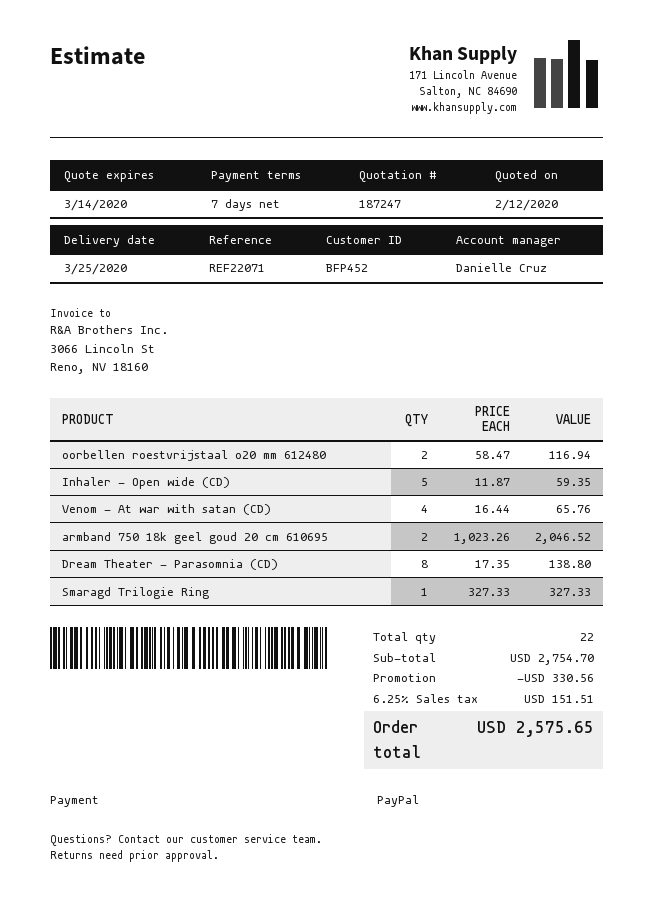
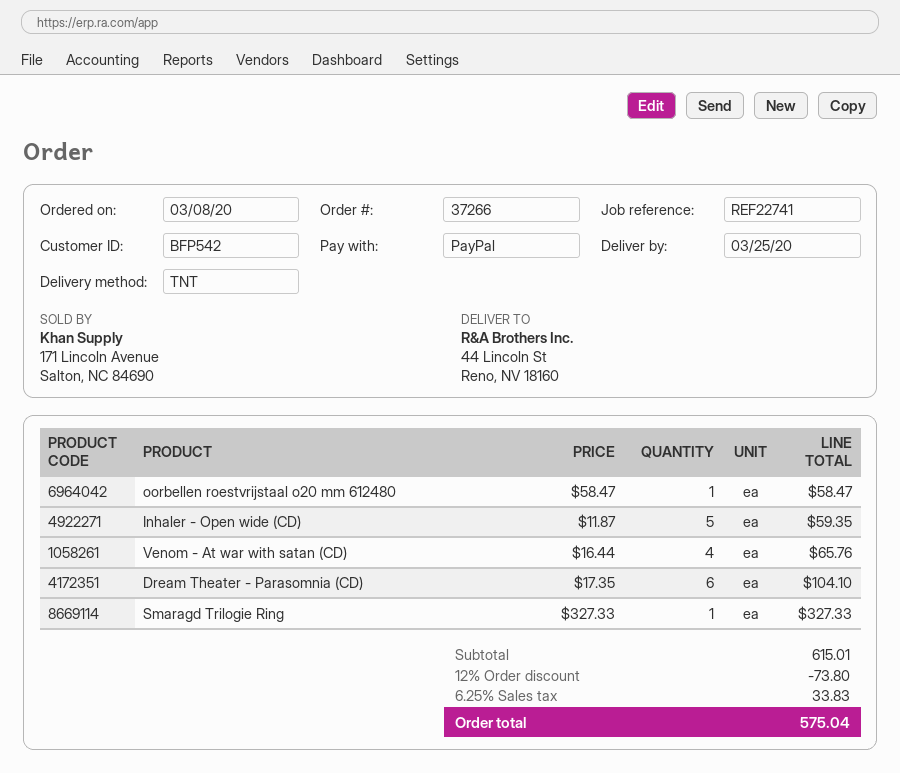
customer number: BFP452 -> BFP542
reference: REF22071 -> REF22741
oorbellen roestvrijstaal o20 mm 612480: 2 x 58.47 = 116.94 -> 1 x 58.47 = 58.47
armband 750 18k geel goud 20 cm 610695: 2 x 1023.26 = 2046.52 -> none
Dream Theater - Parasomnia (CD): 8 x 17.35 = 138.80 -> 6 x 17.35 = 104.10
subtotal: 2754.70 -> 615.01
discount: 330.56 -> 73.80
tax: 6.25% = 151.51 -> 6.25% = 33.83
total: 2575.65 -> 575.04

